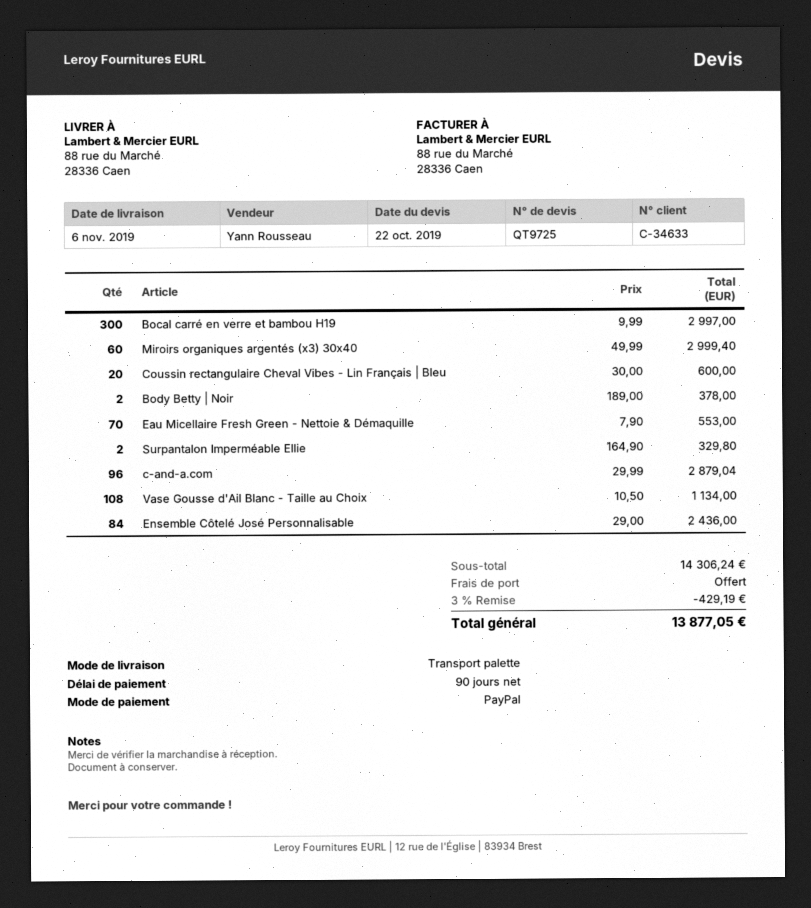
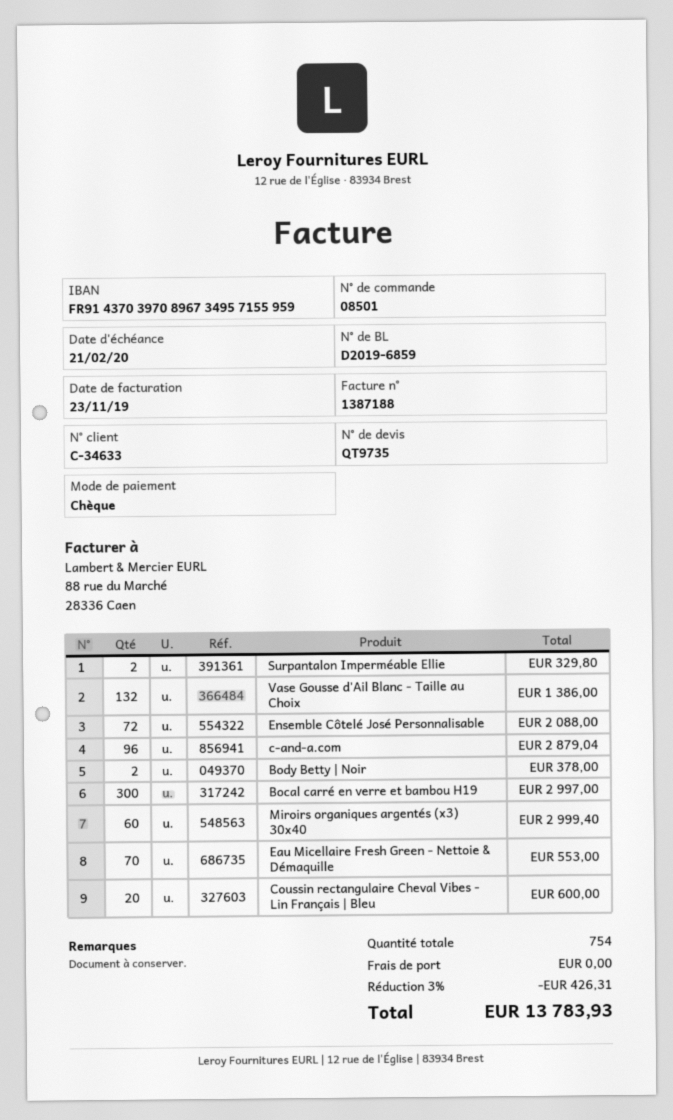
quote number: QT9725 -> QT9735
payment method: PayPal -> cheque
Vase Gousse d'Ail Blanc - Taille au Choix: 108 for 1134.00 -> 132 for 1386.00
Ensemble Côtelé José Personnalisable: 84 for 2436.00 -> 72 for 2088.00
discount: 3% = 429.19 -> 3% = 426.31
total: 13877.05 -> 13783.93

